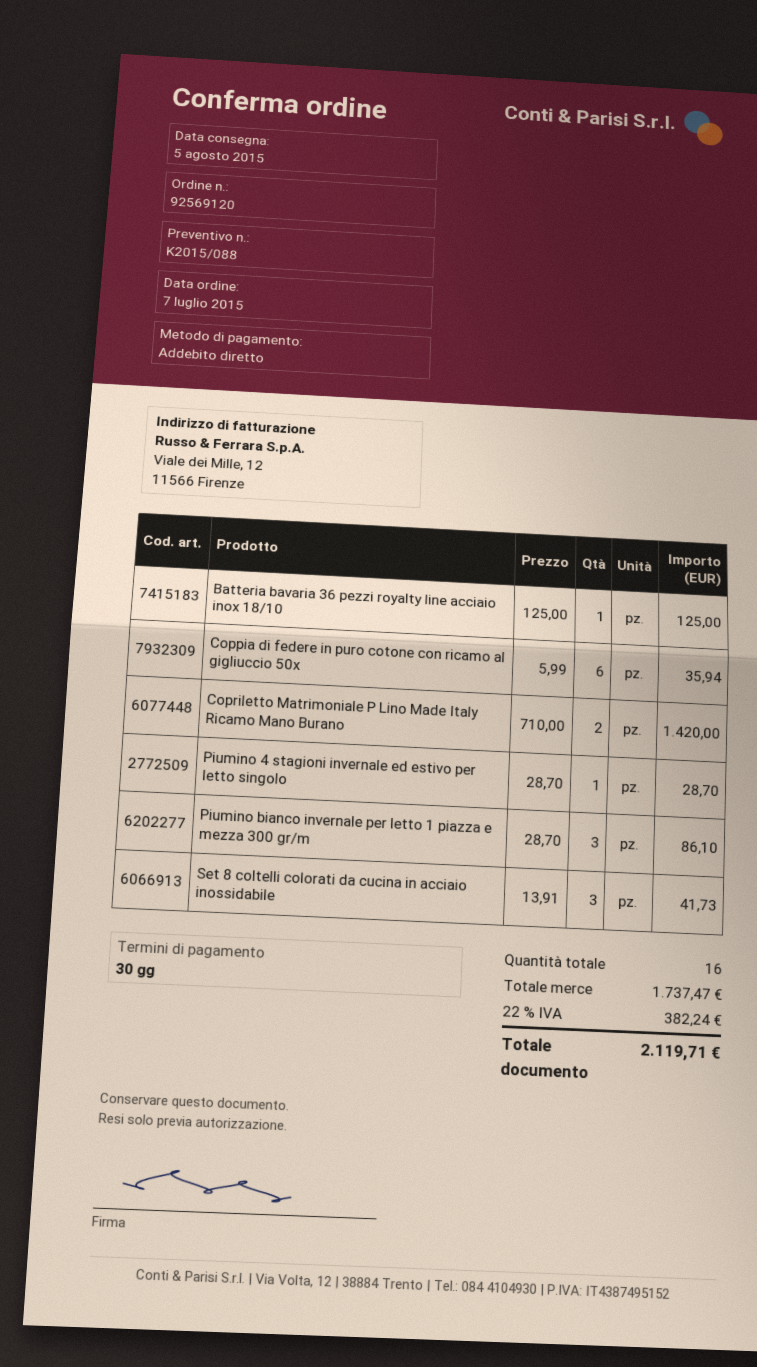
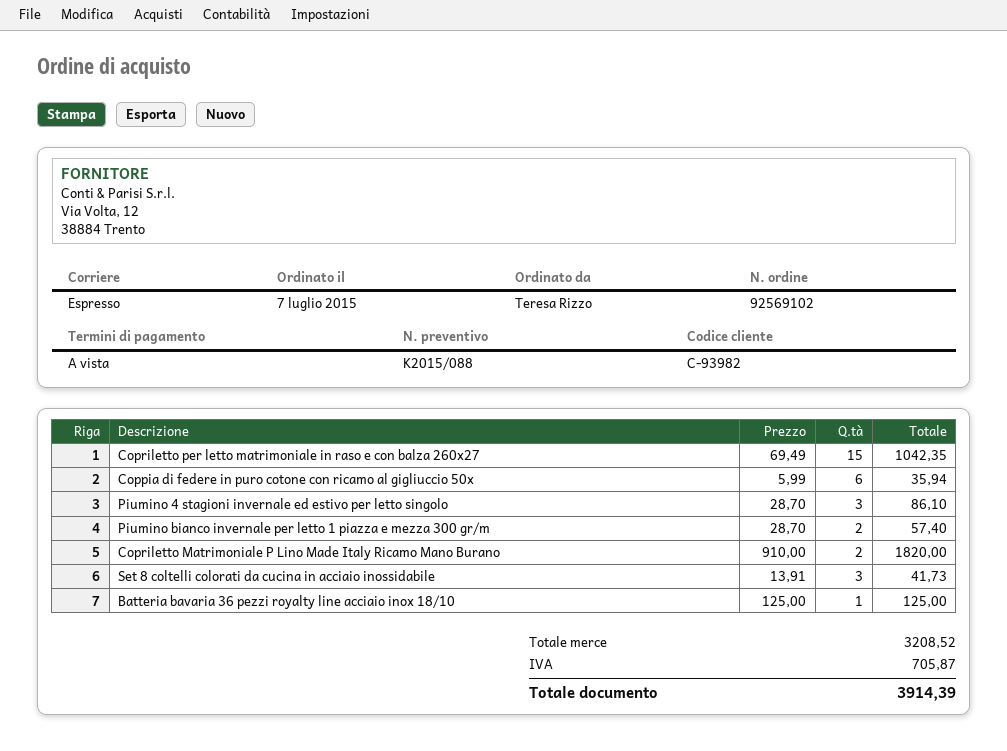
order number: 92569120 -> 92569102
payment terms: 30 days -> on receipt
Copriletto Matrimoniale P Lino Made Italy Ricamo Mano Burano: 2 x 710.00 = 1420.00 -> 2 x 910.00 = 1820.00
Piumino 4 stagioni invernale ed estivo per letto singolo: 1 x 28.70 = 28.70 -> 3 x 28.70 = 86.10
Piumino bianco invernale per letto 1 piazza e mezza 300 gr/m: 3 x 28.70 = 86.10 -> 2 x 28.70 = 57.40
Copriletto per letto matrimoniale in raso e con balza 260x27: none -> 15 x 69.49 = 1042.35
subtotal: 1737.47 -> 3208.52
tax: 382.24 -> 705.87
total: 2119.71 -> 3914.39

